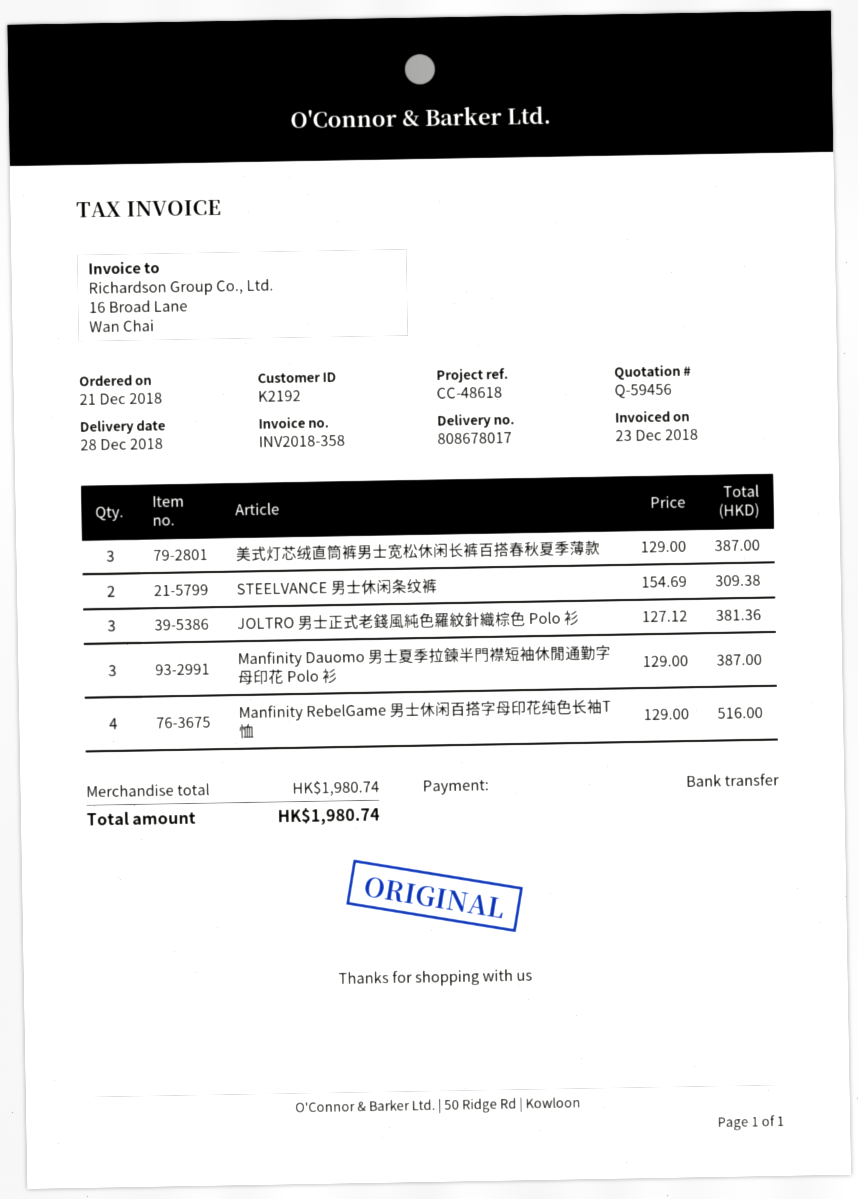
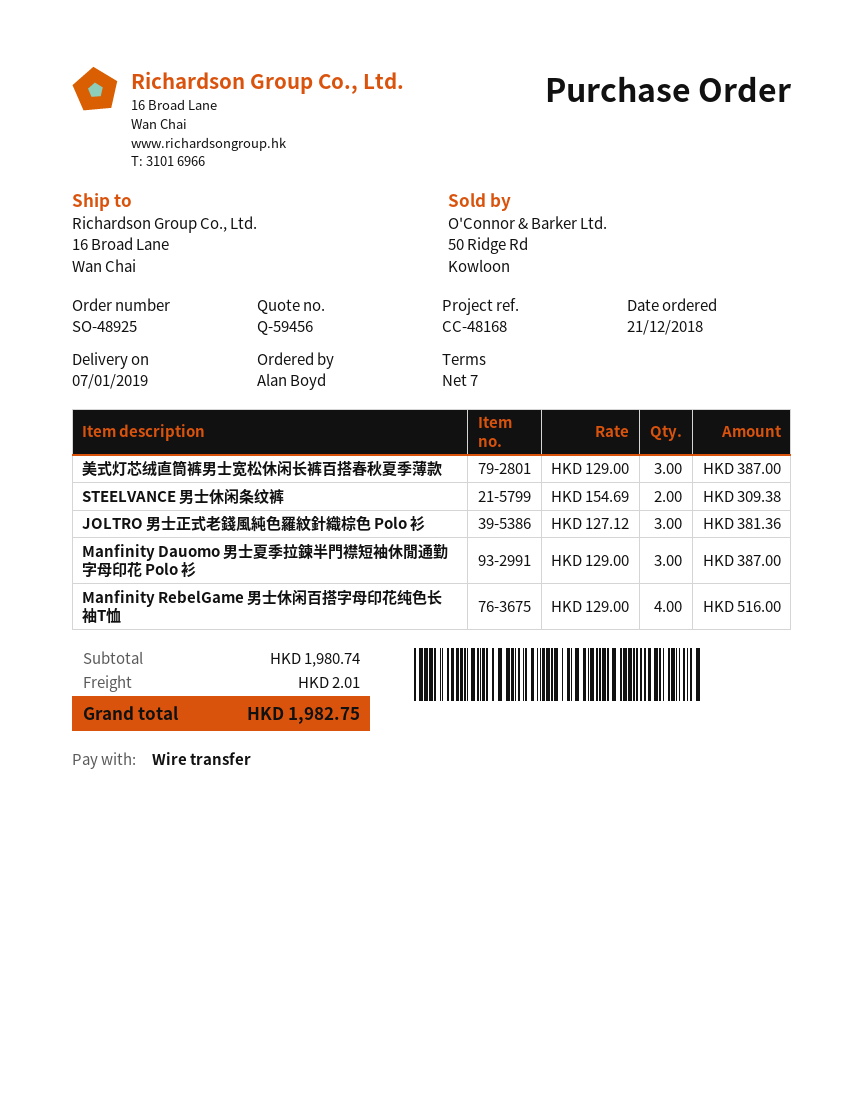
delivery date: 2018-12-28 -> 2019-01-07
reference: CC-48618 -> CC-48168
shipping: none -> 2.01
total: 1980.74 -> 1982.75

